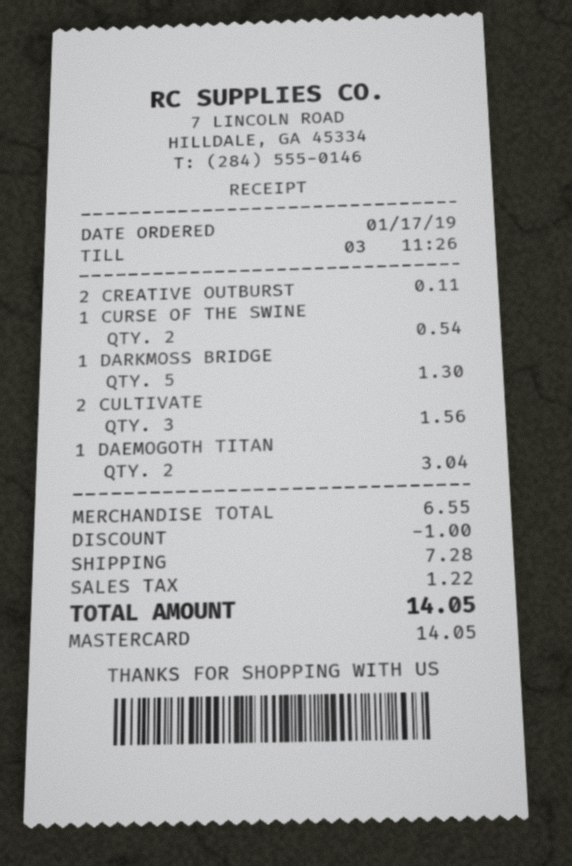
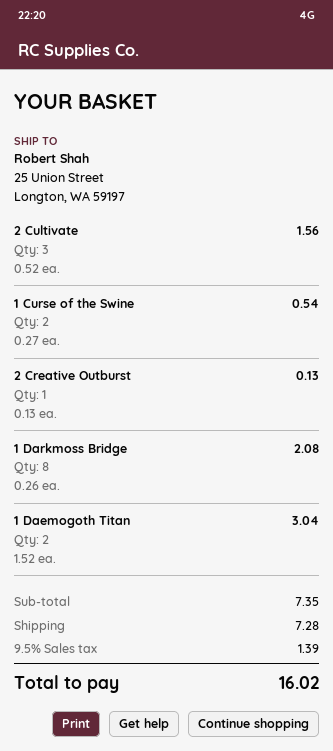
2 CREATIVE OUTBURST: 1 for 0.11 -> 1 for 0.13
1 DARKMOSS BRIDGE: 5 for 1.30 -> 8 for 2.08
subtotal: 6.55 -> 7.35
discount: 1.00 -> none
tax: 1.22 -> 1.39
total: 14.05 -> 16.02

